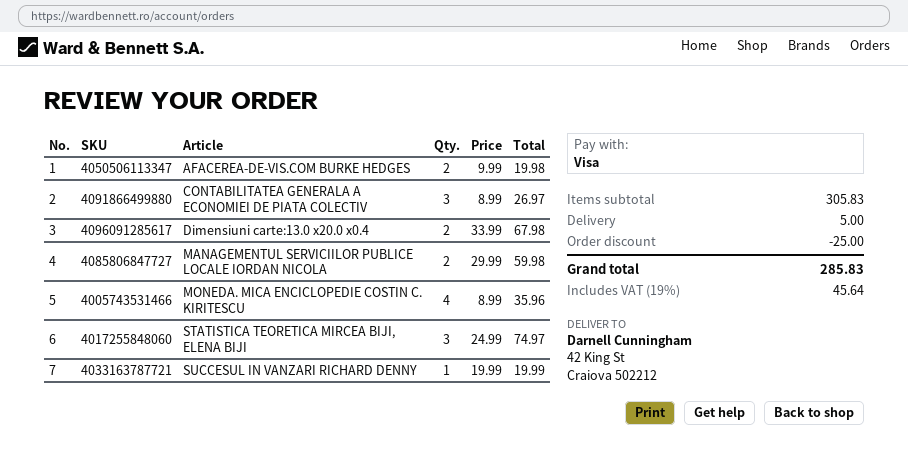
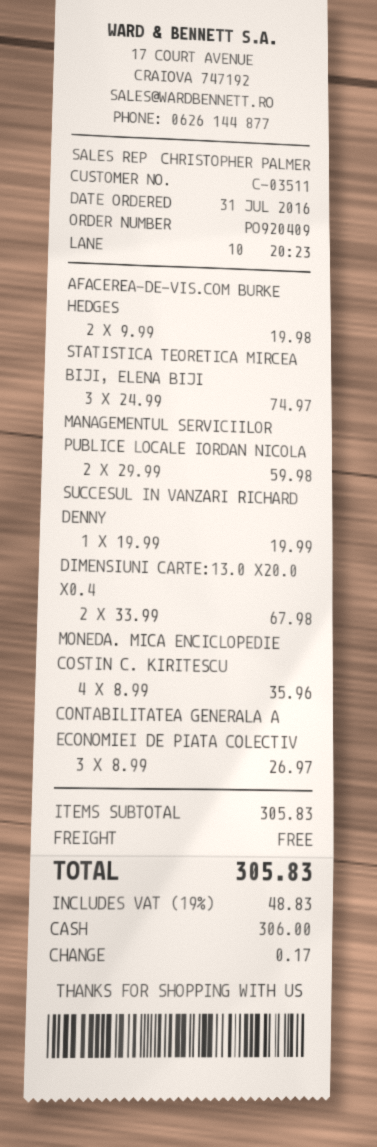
payment method: Visa -> cash
discount: 25.00 -> none
shipping: 5.00 -> 0.00
tax: 19% = 45.64 -> 19% = 48.83
total: 285.83 -> 305.83

